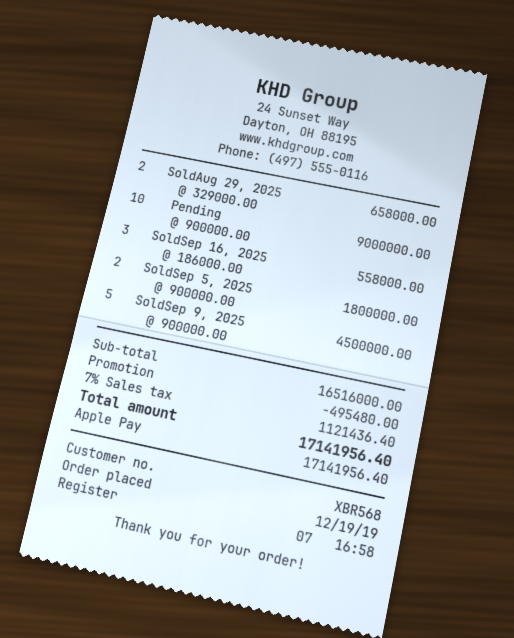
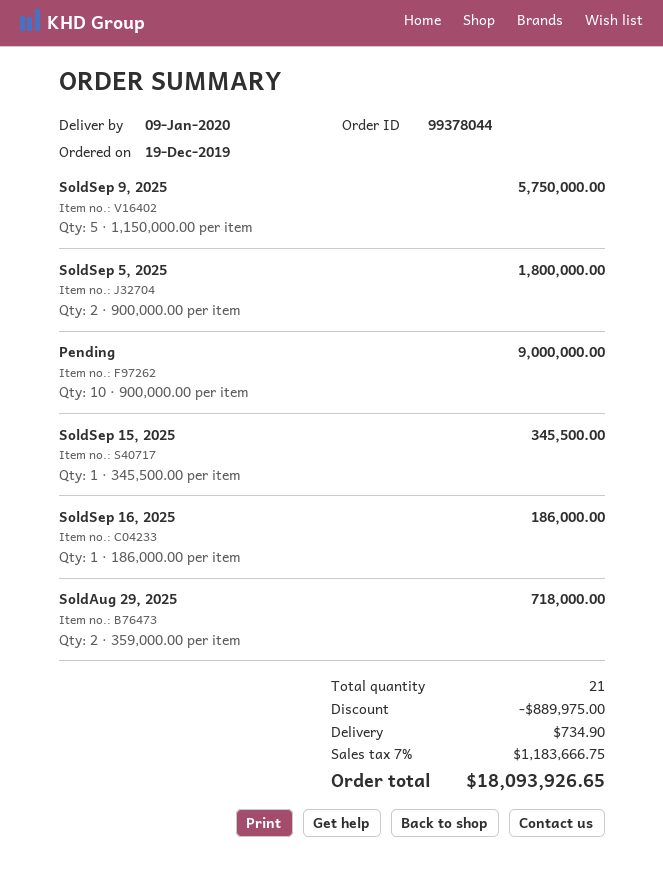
SoldAug 29, 2025: 2 x 329000.00 = 658000.00 -> 2 x 359000.00 = 718000.00
SoldSep 16, 2025: 3 x 186000.00 = 558000.00 -> 1 x 186000.00 = 186000.00
SoldSep 9, 2025: 5 x 900000.00 = 4500000.00 -> 5 x 1150000.00 = 5750000.00
SoldSep 15, 2025: none -> 1 x 345500.00 = 345500.00
discount: 495480.00 -> 889975.00
shipping: none -> 734.90
tax: 7% = 1121436.40 -> 7% = 1183666.75
total: 17141956.40 -> 18093926.65

